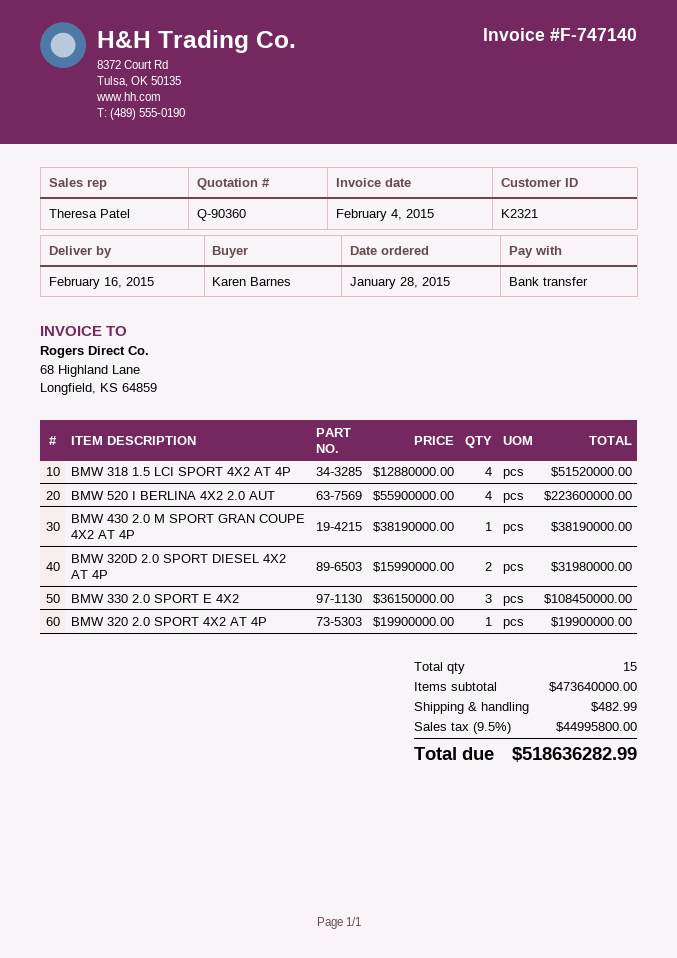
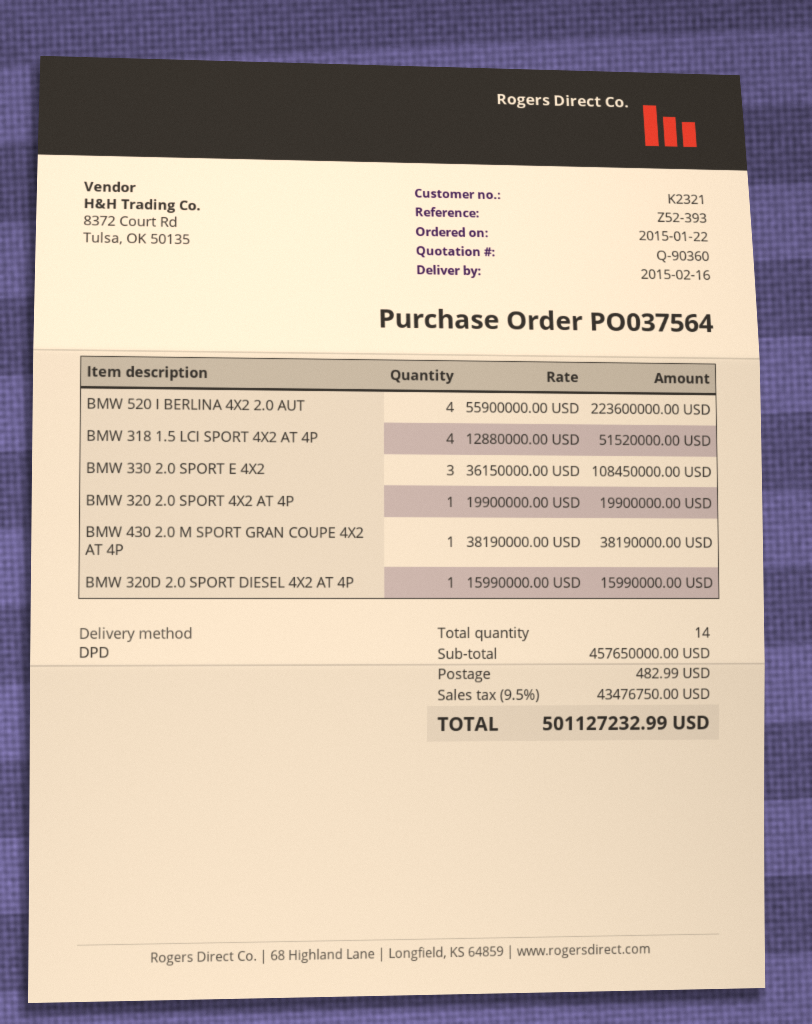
order date: 2015-01-28 -> 2015-01-22
BMW 320D 2.0 SPORT DIESEL 4X2 AT 4P: 2 x 15990000.00 = 31980000.00 -> 1 x 15990000.00 = 15990000.00
total quantity: 15 -> 14
subtotal: 473640000.00 -> 457650000.00
tax: 9.5% = 44995800.00 -> 9.5% = 43476750.00
total: 518636282.99 -> 501127232.99

